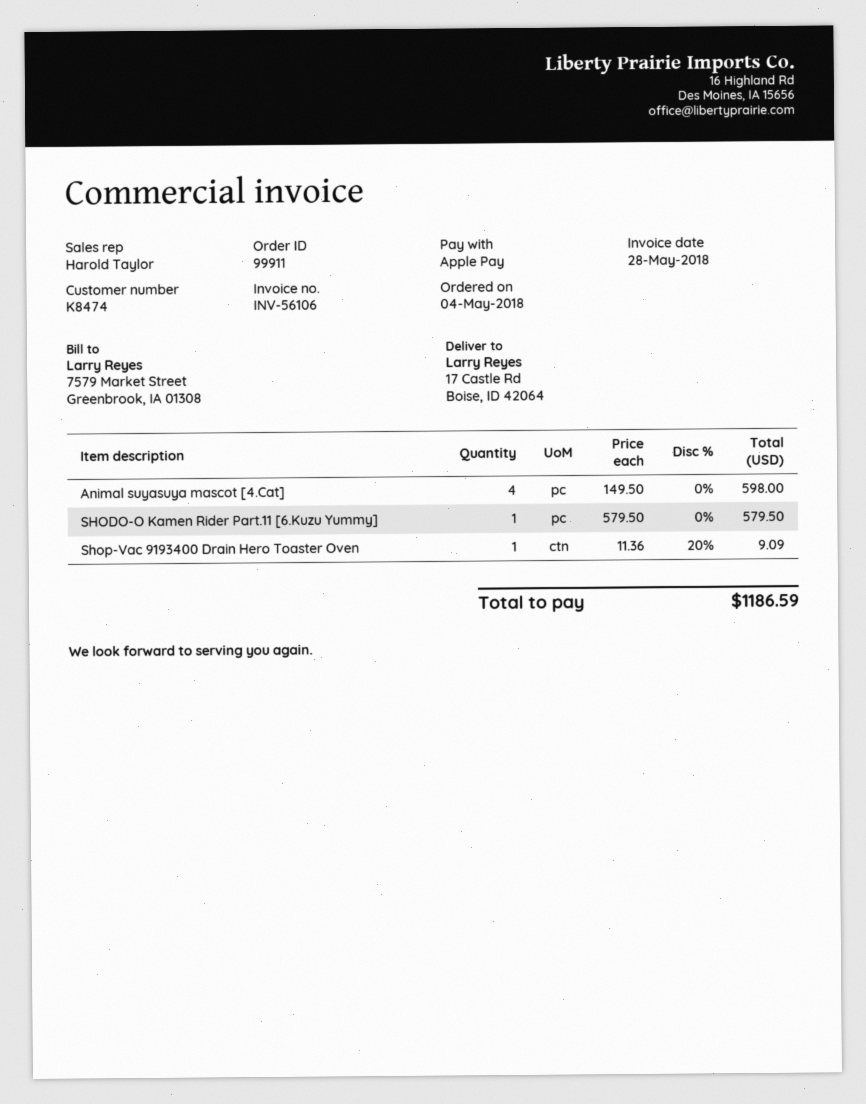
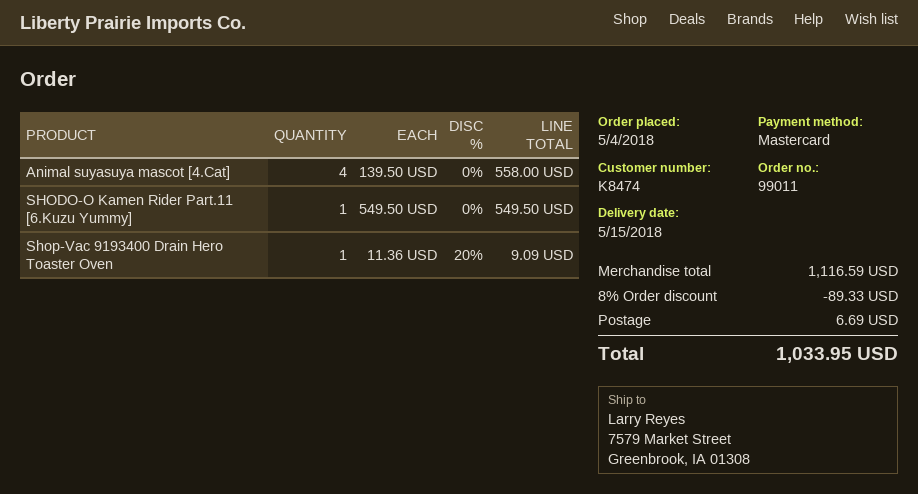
order number: 99911 -> 99011
payment method: Apple Pay -> Mastercard
ship to: 17 Castle Rd, Boise, ID 42064 -> 7579 Market Street, Greenbrook, IA 01308
Animal suyasuya mascot [4.Cat]: 4 x 149.50 = 598.00 -> 4 x 139.50 = 558.00
SHODO-O Kamen Rider Part.11 [6.Kuzu Yummy]: 1 x 579.50 = 579.50 -> 1 x 549.50 = 549.50
discount: none -> 8% = 89.33
shipping: none -> 6.69
total: 1186.59 -> 1033.95

